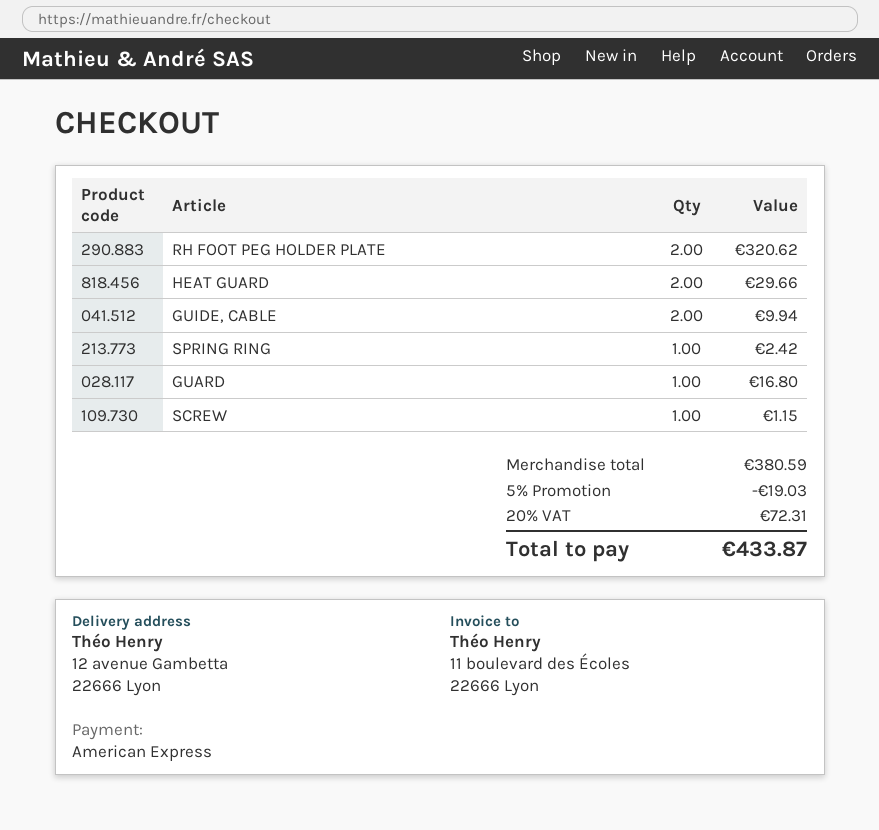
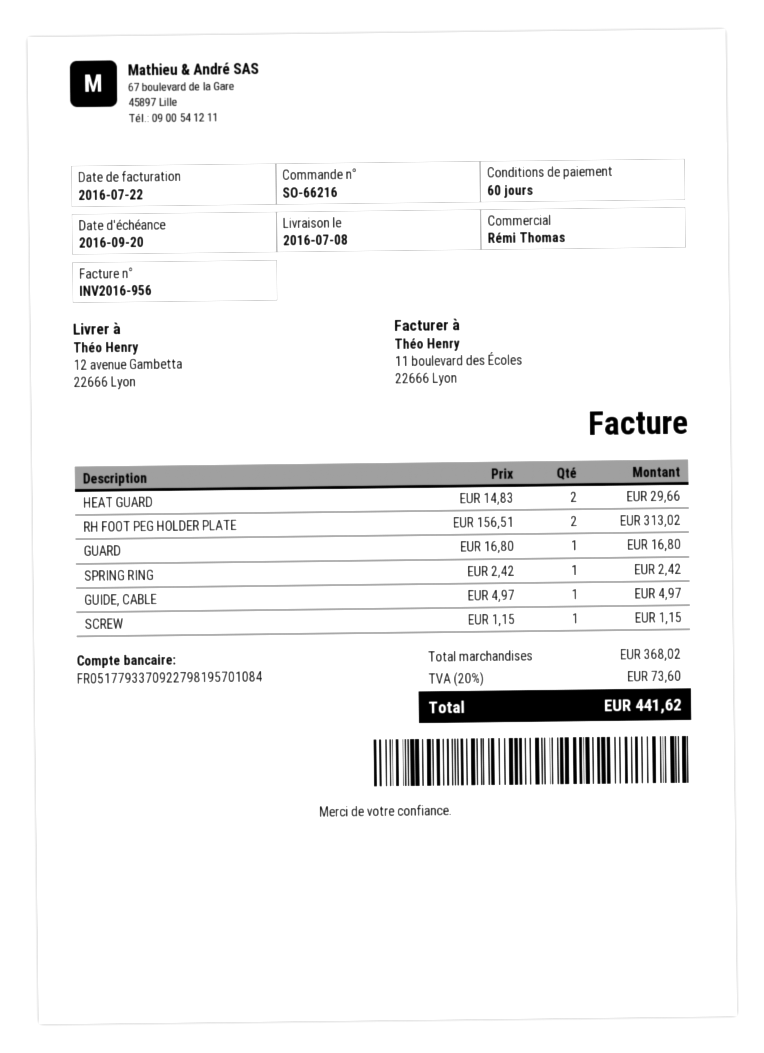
RH FOOT PEG HOLDER PLATE: 2 for 320.62 -> 2 for 313.02
GUIDE, CABLE: 2 for 9.94 -> 1 for 4.97
subtotal: 380.59 -> 368.02
discount: 5% = 19.03 -> none
tax: 20% = 72.31 -> 20% = 73.60
total: 433.87 -> 441.62

